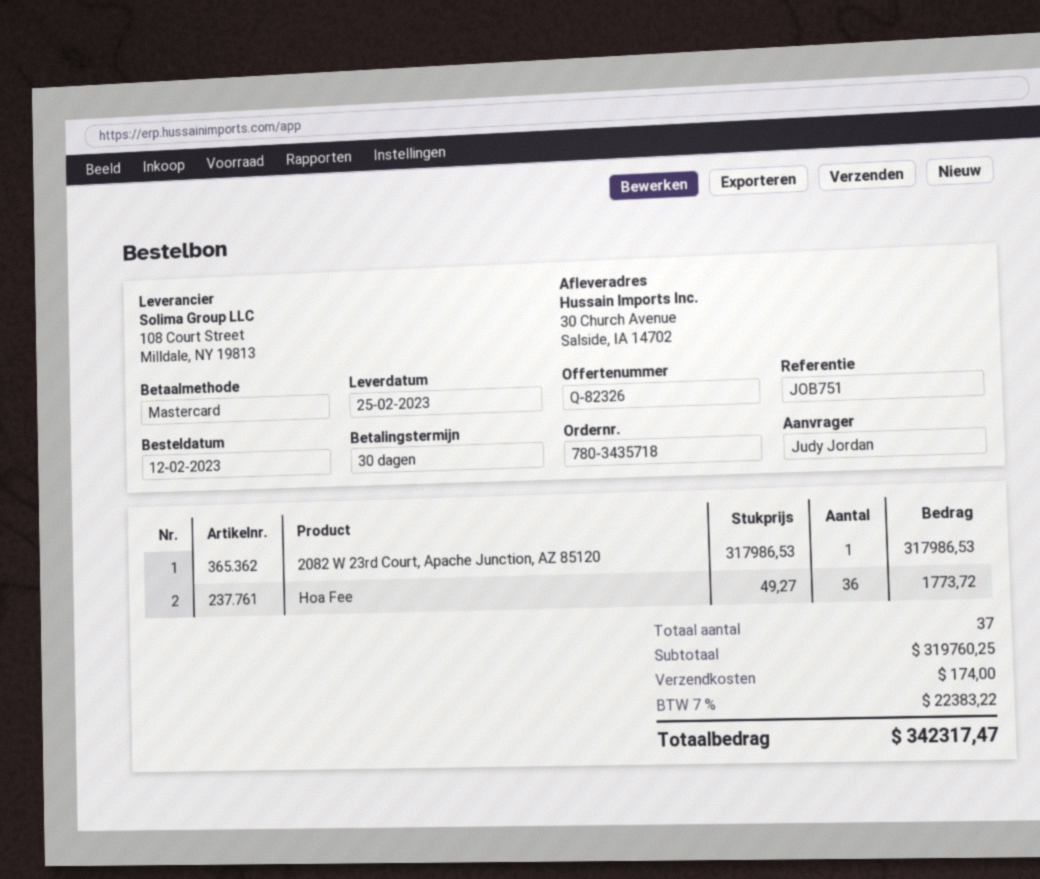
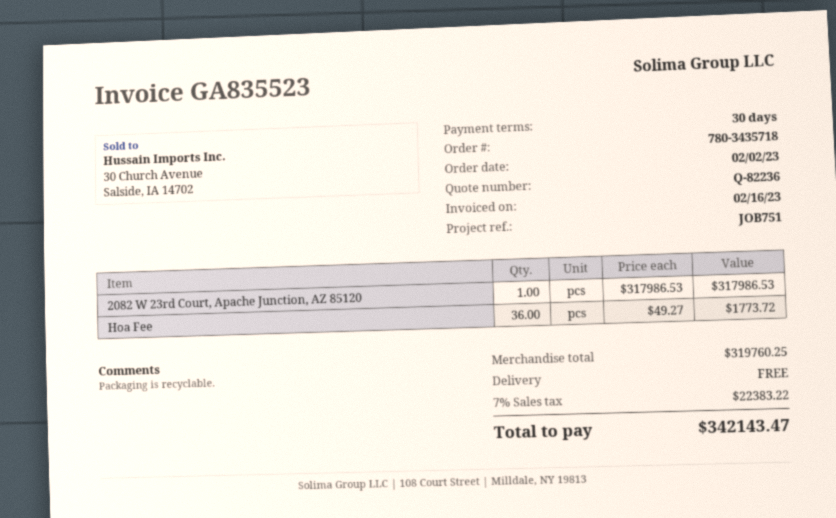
quote number: Q-82326 -> Q-82236
order date: 2023-02-12 -> 2023-02-02
shipping: 174.00 -> 0.00
total: 342317.47 -> 342143.47

